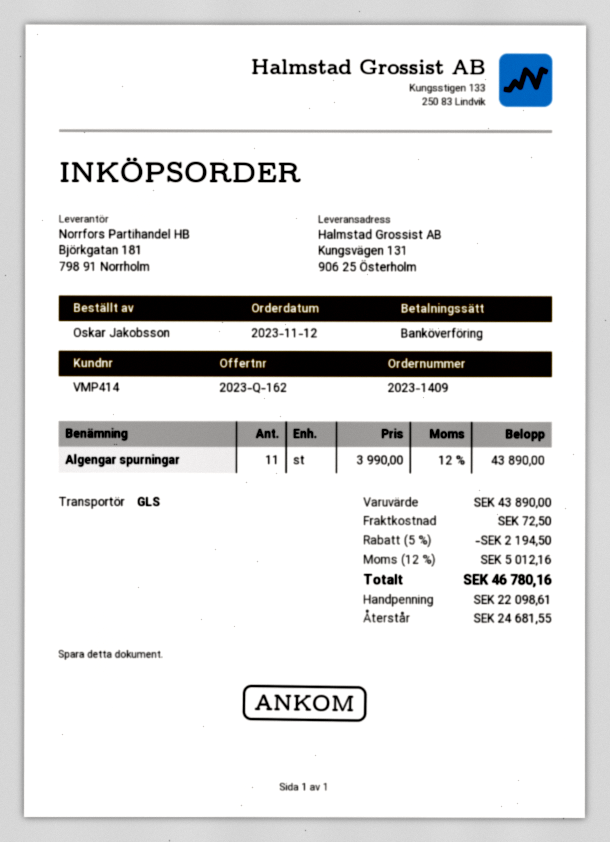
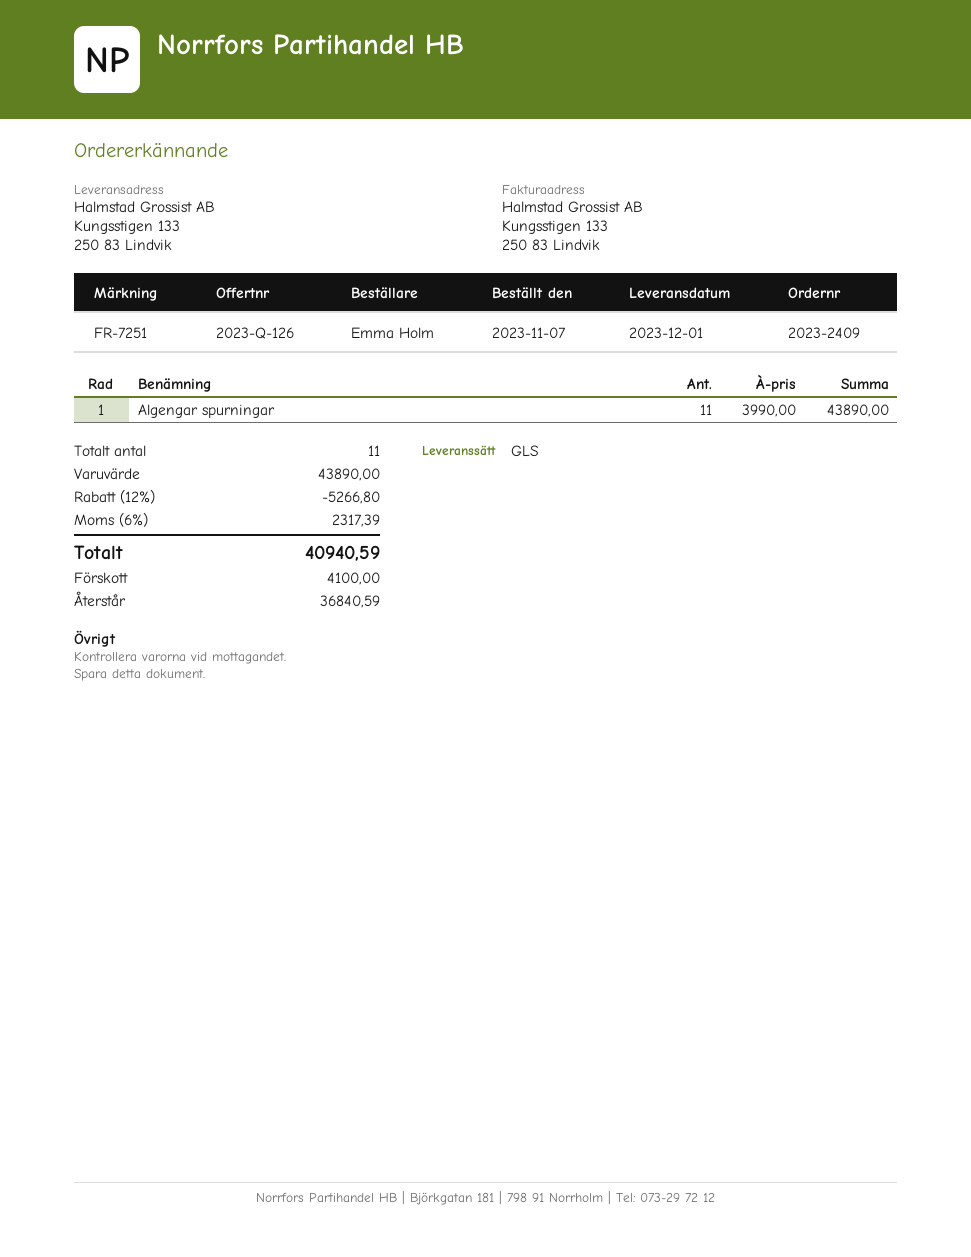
quote number: 2023-Q-162 -> 2023-Q-126
order number: 2023-1409 -> 2023-2409
order date: 2023-11-12 -> 2023-11-07
ordered by: Oskar Jakobsson -> Emma Holm
ship to: Kungsvägen 131, 906 25 Österholm -> Kungsstigen 133, 250 83 Lindvik
discount: 5% = 2194.50 -> 12% = 5266.80
shipping: 72.50 -> none
tax: 12% = 5012.16 -> 6% = 2317.39
total: 46780.16 -> 40940.59
deposit: 22098.61 -> 4100.00
balance: 24681.55 -> 36840.59

